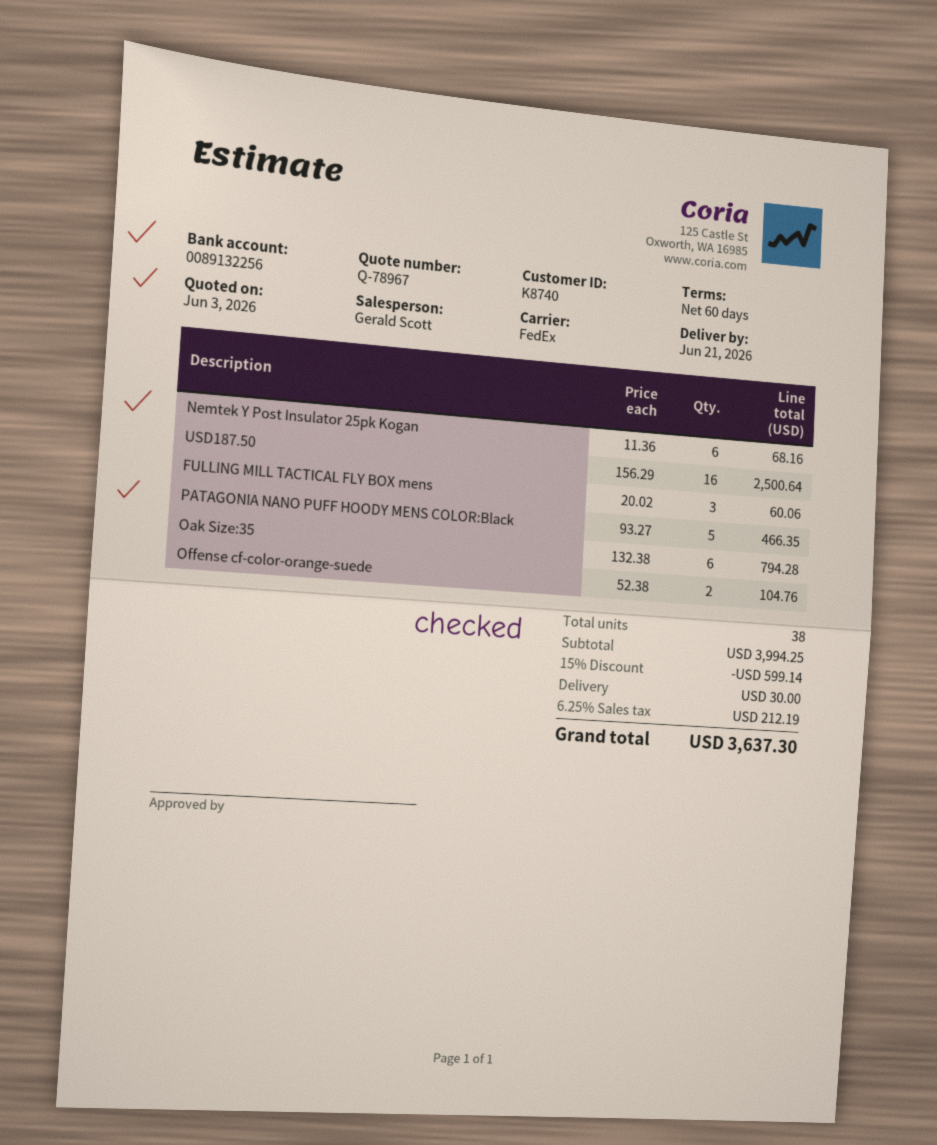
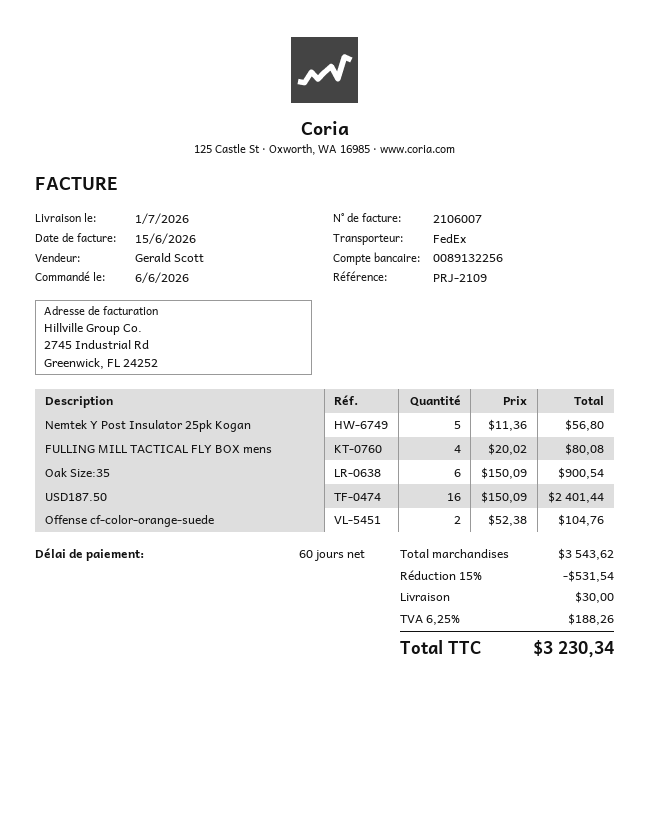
delivery date: 2026-06-21 -> 2026-07-01
Nemtek Y Post Insulator 25pk Kogan: 6 x 11.36 = 68.16 -> 5 x 11.36 = 56.80
USD187.50: 16 x 156.29 = 2500.64 -> 16 x 150.09 = 2401.44
FULLING MILL TACTICAL FLY BOX mens: 3 x 20.02 = 60.06 -> 4 x 20.02 = 80.08
PATAGONIA NANO PUFF HOODY MENS COLOR:Black: 5 x 93.27 = 466.35 -> none
Oak Size:35: 6 x 132.38 = 794.28 -> 6 x 150.09 = 900.54
subtotal: 3994.25 -> 3543.62
discount: 15% = 599.14 -> 15% = 531.54
tax: 6.25% = 212.19 -> 6.25% = 188.26
total: 3637.30 -> 3230.34

